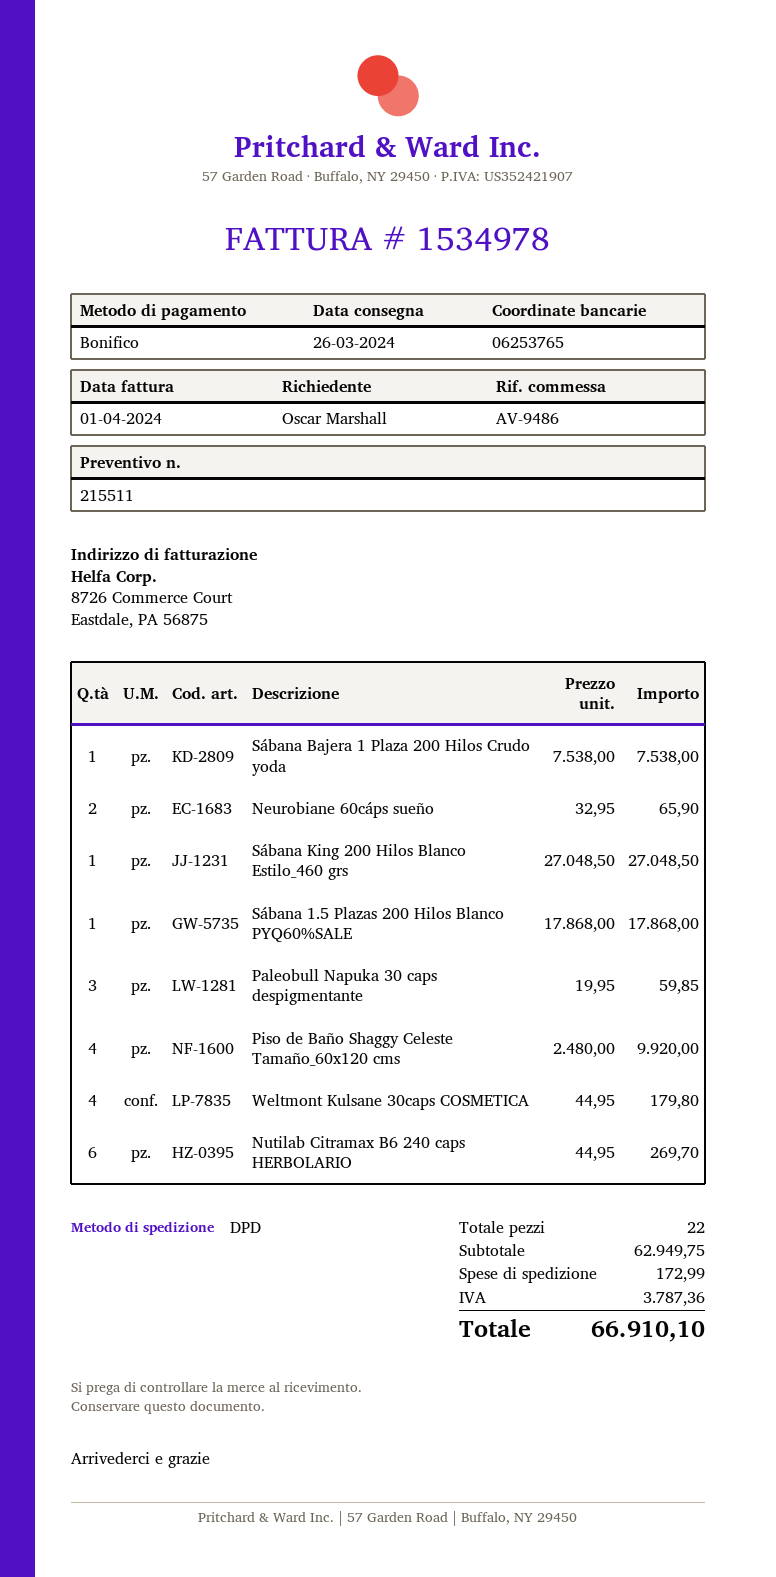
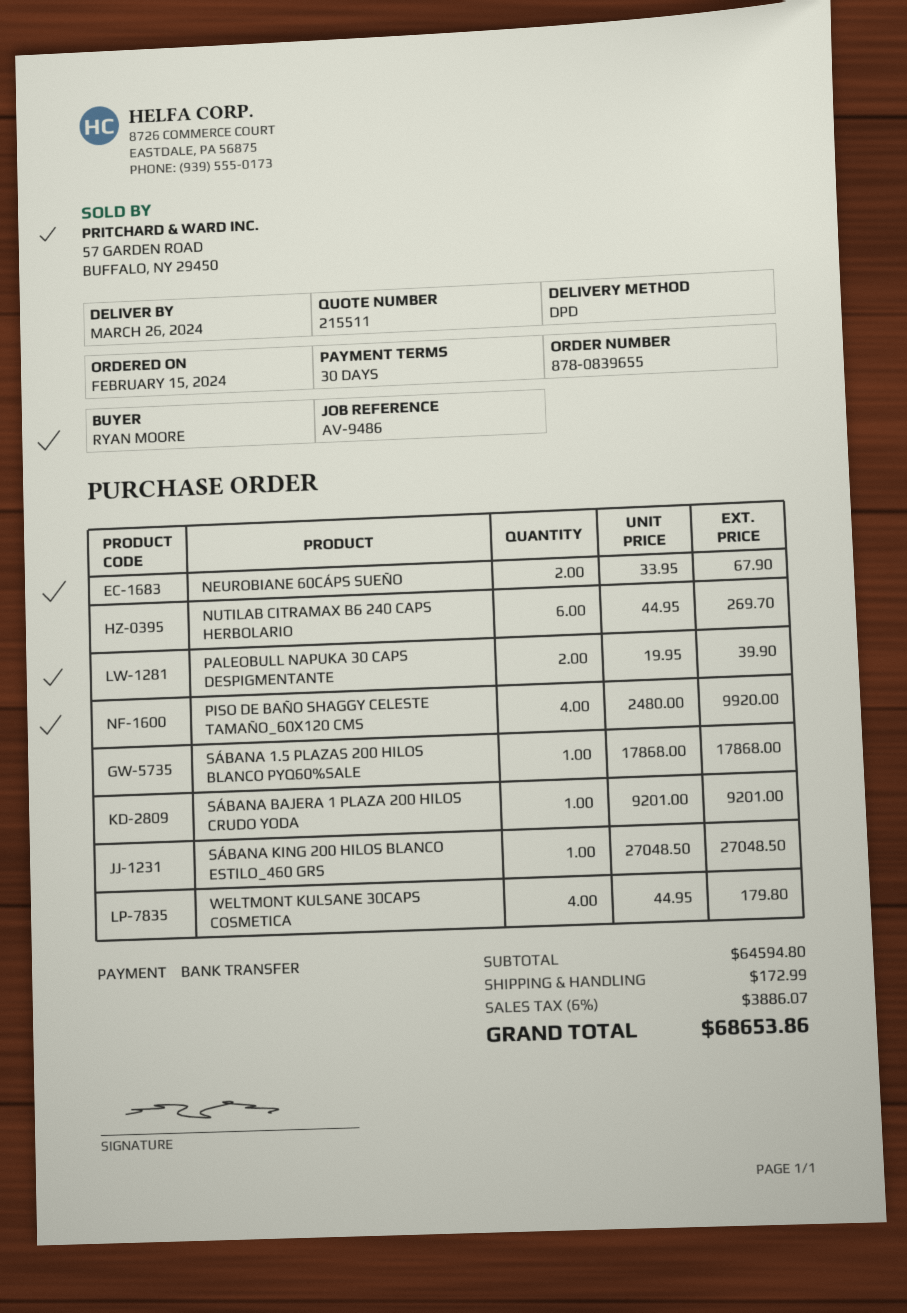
ordered by: Oscar Marshall -> RYAN MOORE
Sábana Bajera 1 Plaza 200 Hilos Crudo yoda: 1 x 7538.00 = 7538.00 -> 1 x 9201.00 = 9201.00
Neurobiane 60cáps sueño: 2 x 32.95 = 65.90 -> 2 x 33.95 = 67.90
Paleobull Napuka 30 caps despigmentante: 3 x 19.95 = 59.85 -> 2 x 19.95 = 39.90
subtotal: 62949.75 -> 64594.80
tax: 3787.36 -> 3886.07
total: 66910.10 -> 68653.86

